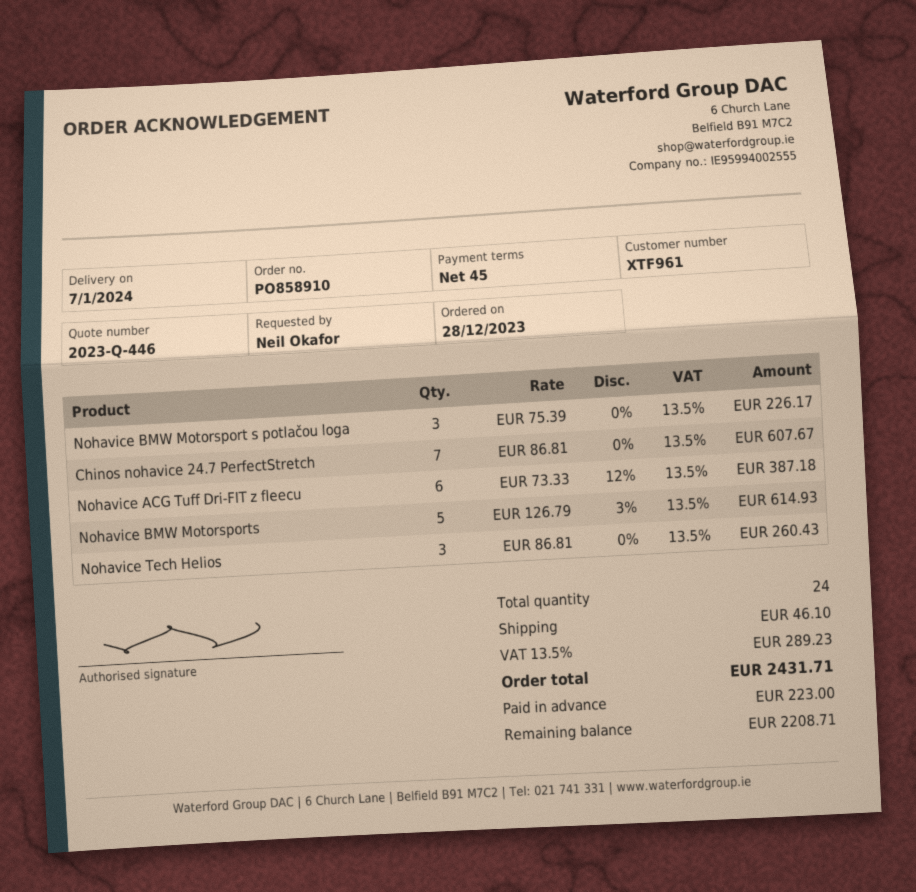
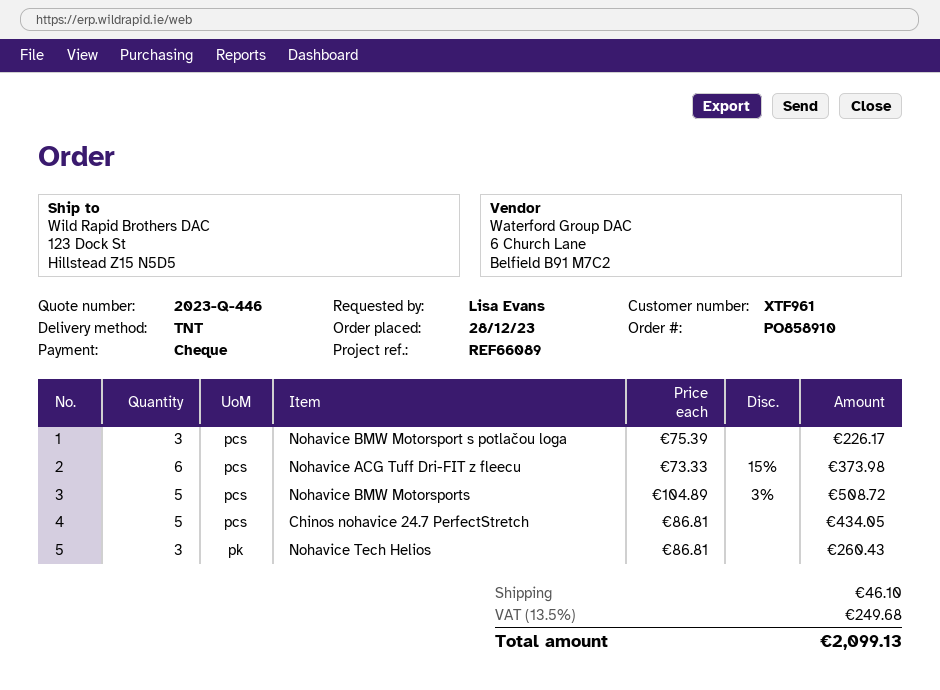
ordered by: Neil Okafor -> Lisa Evans
Chinos nohavice 24.7 PerfectStretch: 7 x 86.81 = 607.67 -> 5 x 86.81 = 434.05
Nohavice ACG Tuff Dri-FIT z fleecu: 6 x 73.33 - 12% = 387.18 -> 6 x 73.33 - 15% = 373.98
Nohavice BMW Motorsports: 5 x 126.79 - 3% = 614.93 -> 5 x 104.89 - 3% = 508.72
tax: 13.5% = 289.23 -> 13.5% = 249.68
total: 2431.71 -> 2099.13

